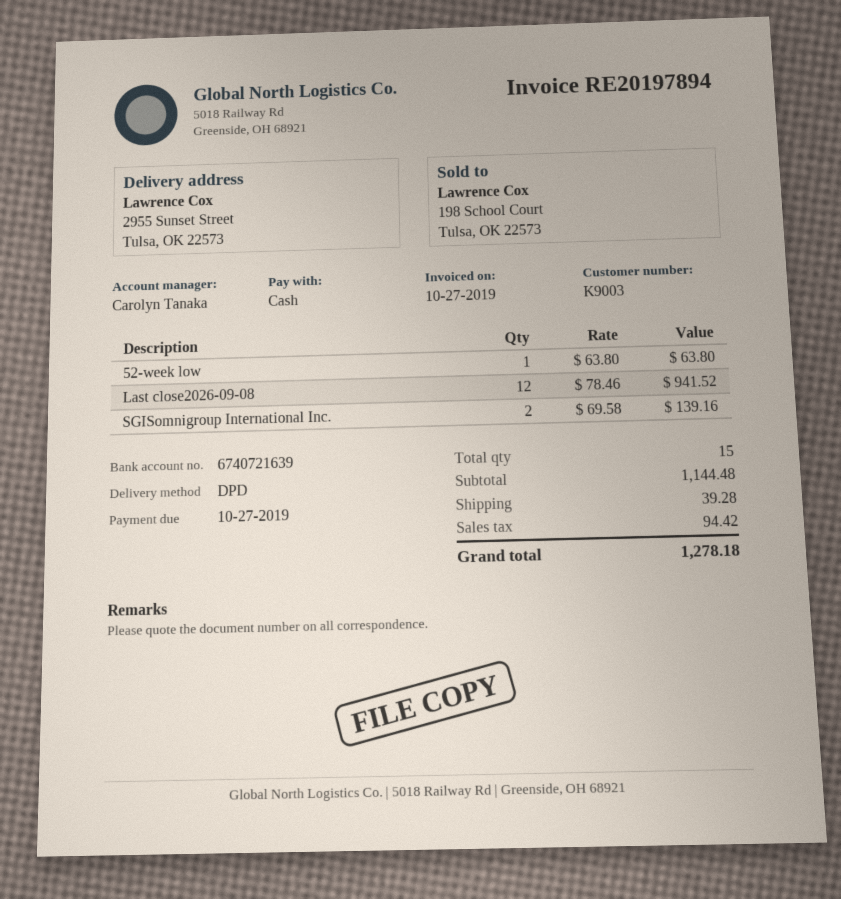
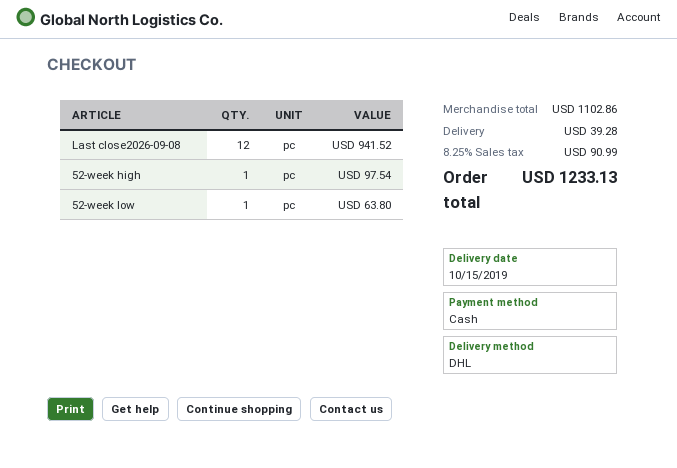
shipping method: DPD -> DHL
SGISomnigroup International Inc.: 2 for 139.16 -> none
52-week high: none -> 1 for 97.54
subtotal: 1144.48 -> 1102.86
tax: 94.42 -> 90.99
total: 1278.18 -> 1233.13

